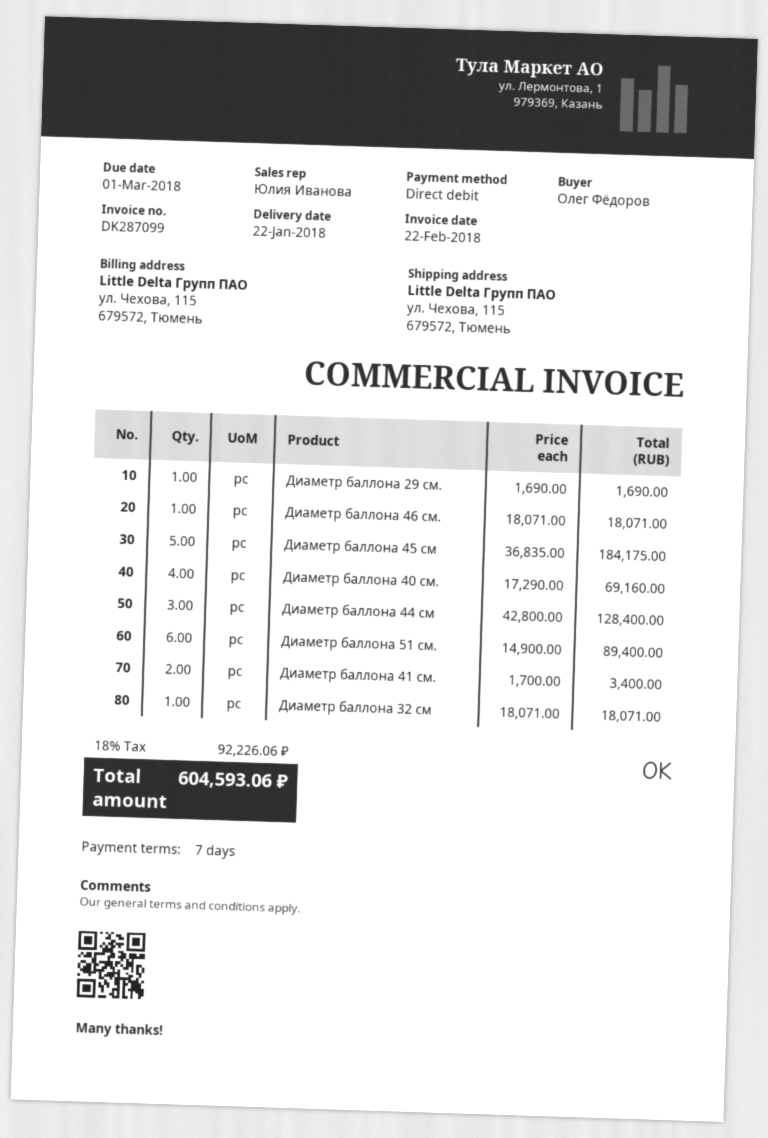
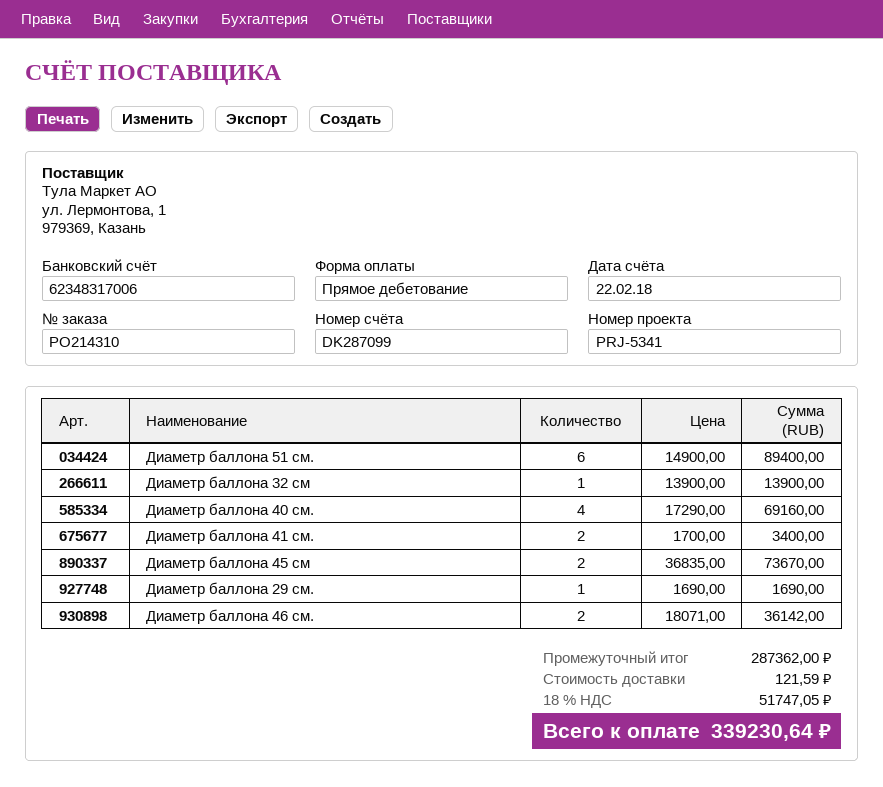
Диаметр баллона 46 см.: 1 x 18071.00 = 18071.00 -> 2 x 18071.00 = 36142.00
Диаметр баллона 45 см: 5 x 36835.00 = 184175.00 -> 2 x 36835.00 = 73670.00
Диаметр баллона 44 см: 3 x 42800.00 = 128400.00 -> none
Диаметр баллона 32 см: 1 x 18071.00 = 18071.00 -> 1 x 13900.00 = 13900.00
shipping: none -> 121.59
tax: 18% = 92226.06 -> 18% = 51747.05
total: 604593.06 -> 339230.64

